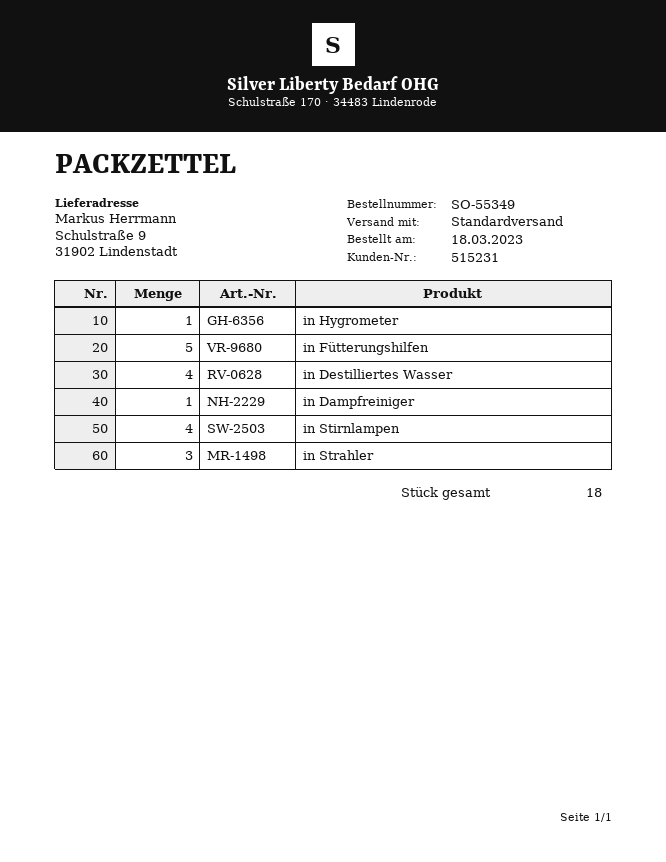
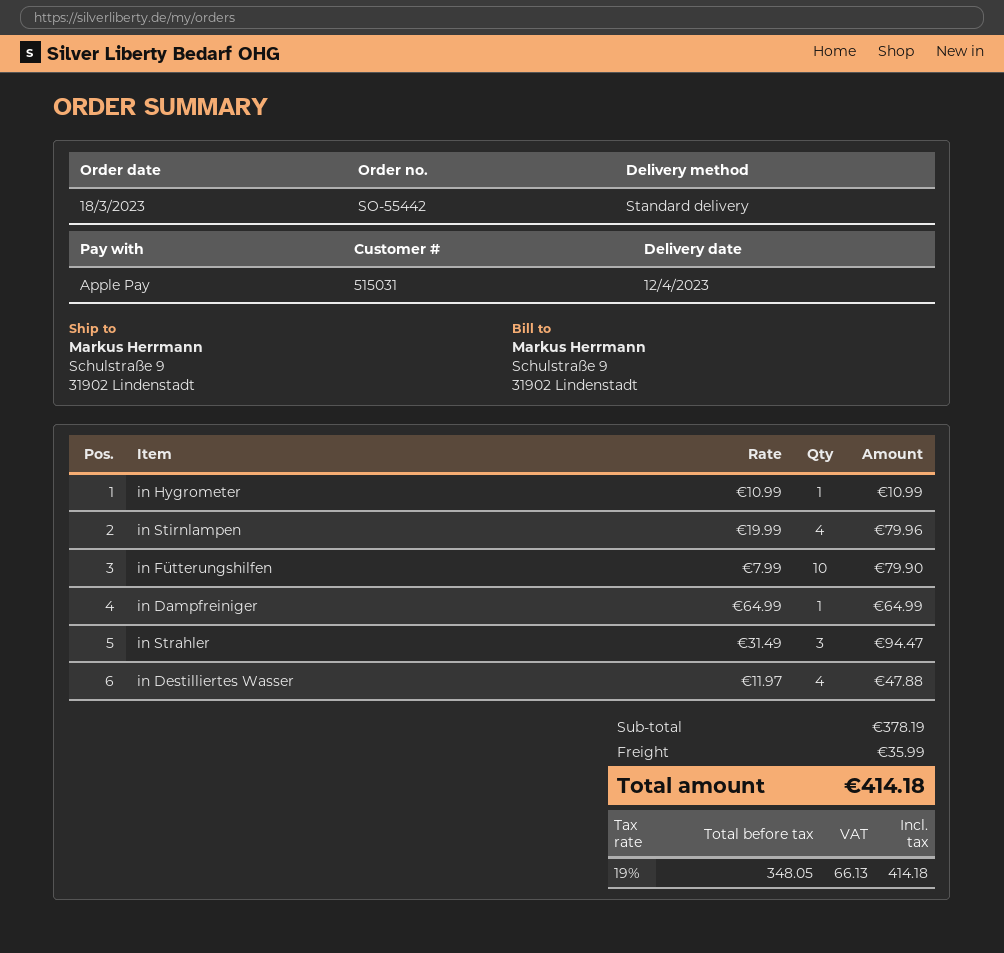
order number: SO-55349 -> SO-55442
customer number: 515231 -> 515031
in Fütterungshilfen: 5 -> 10

